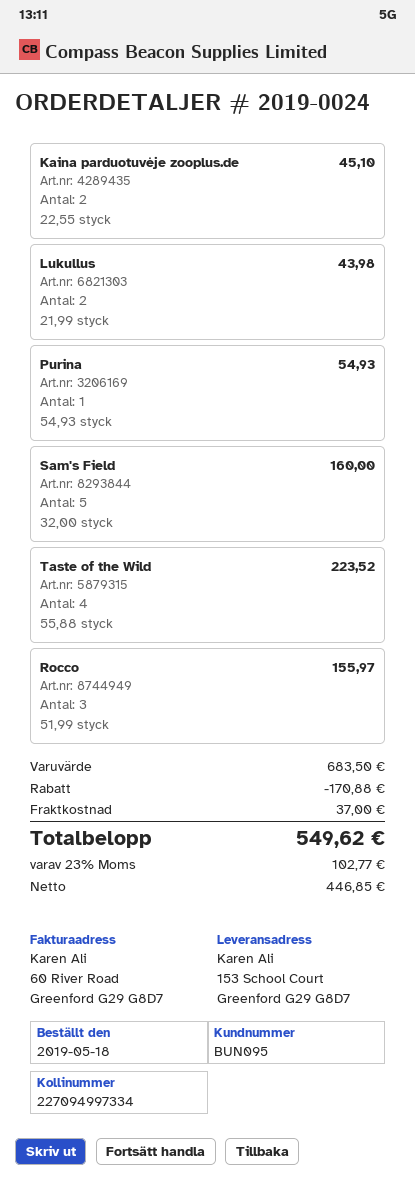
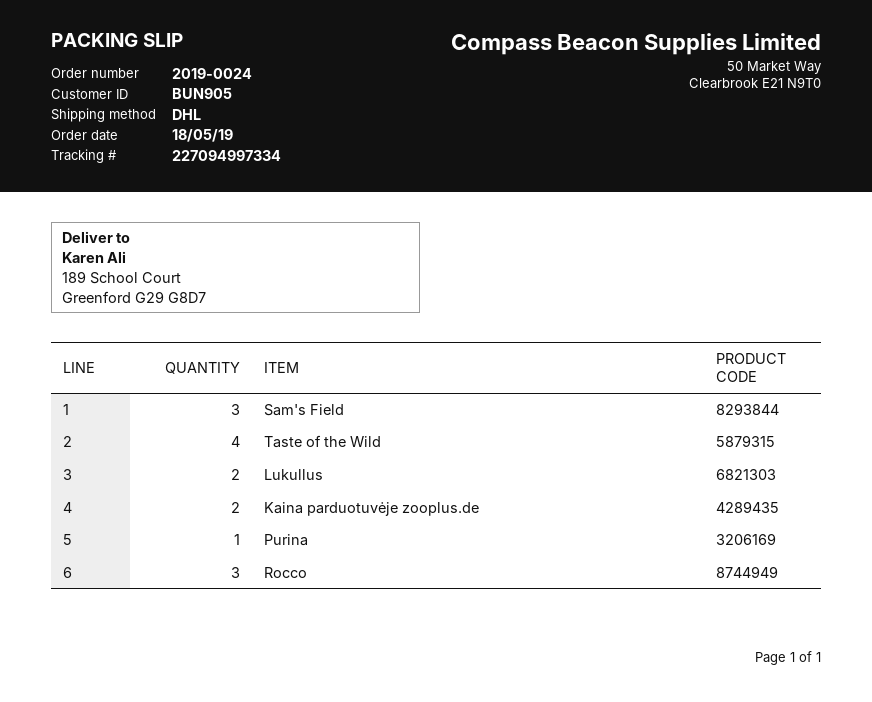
customer number: BUN095 -> BUN905
ship to: 153 School Court, Greenford G29 G8D7 -> 189 School Court, Greenford G29 G8D7
Sam's Field: 5 -> 3

